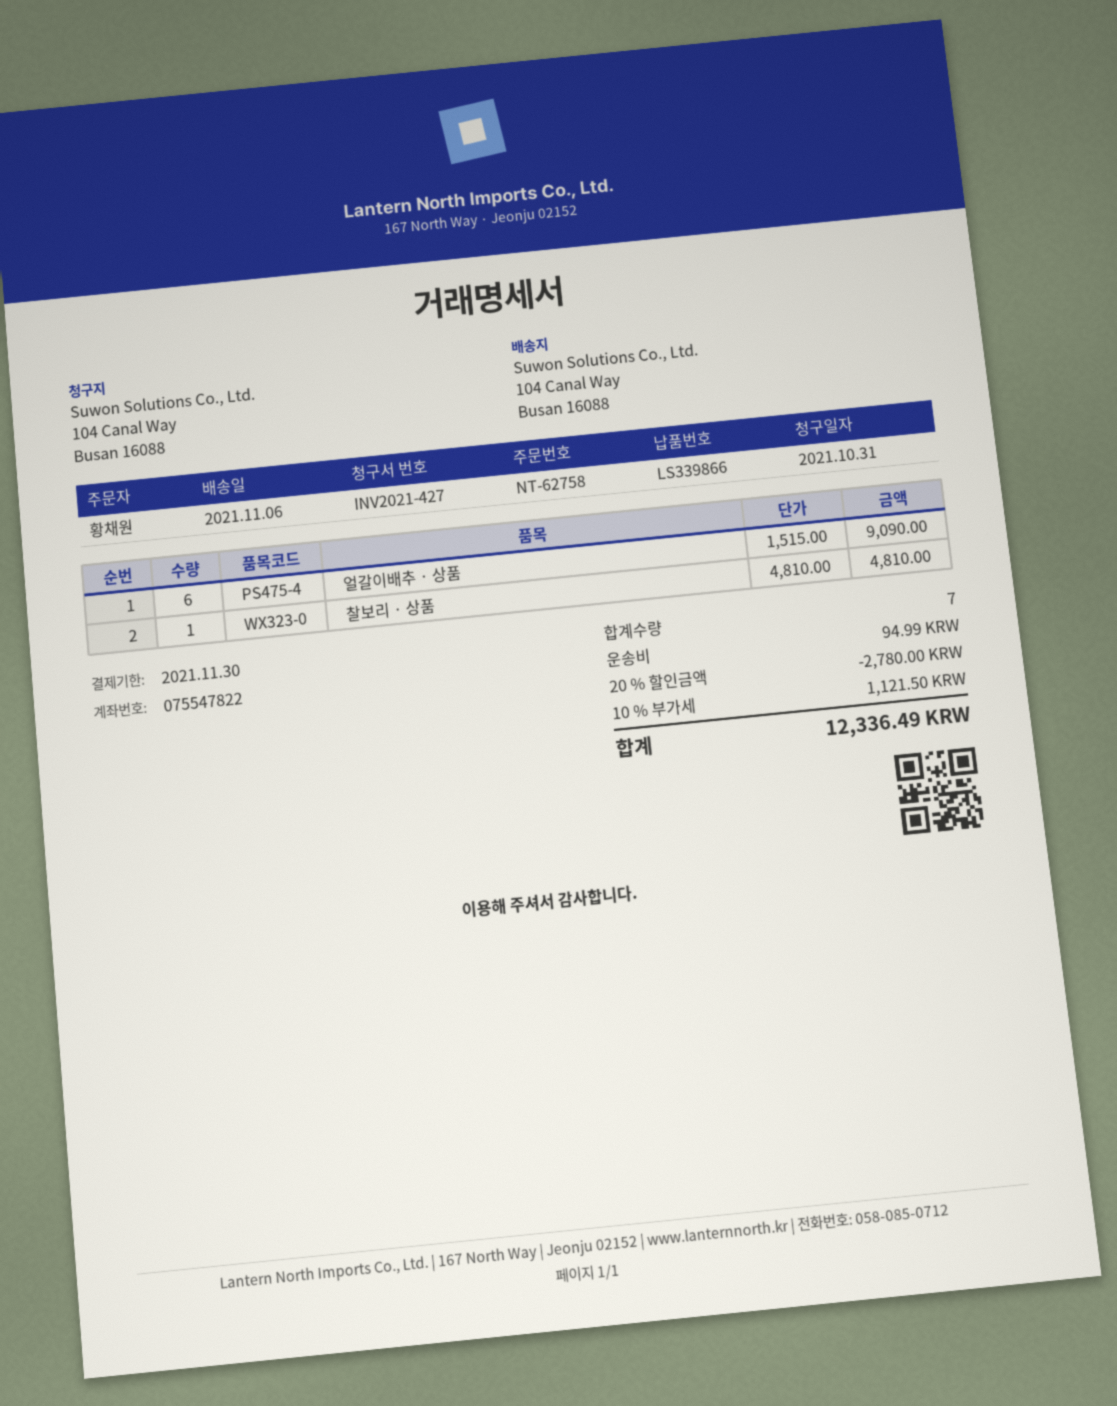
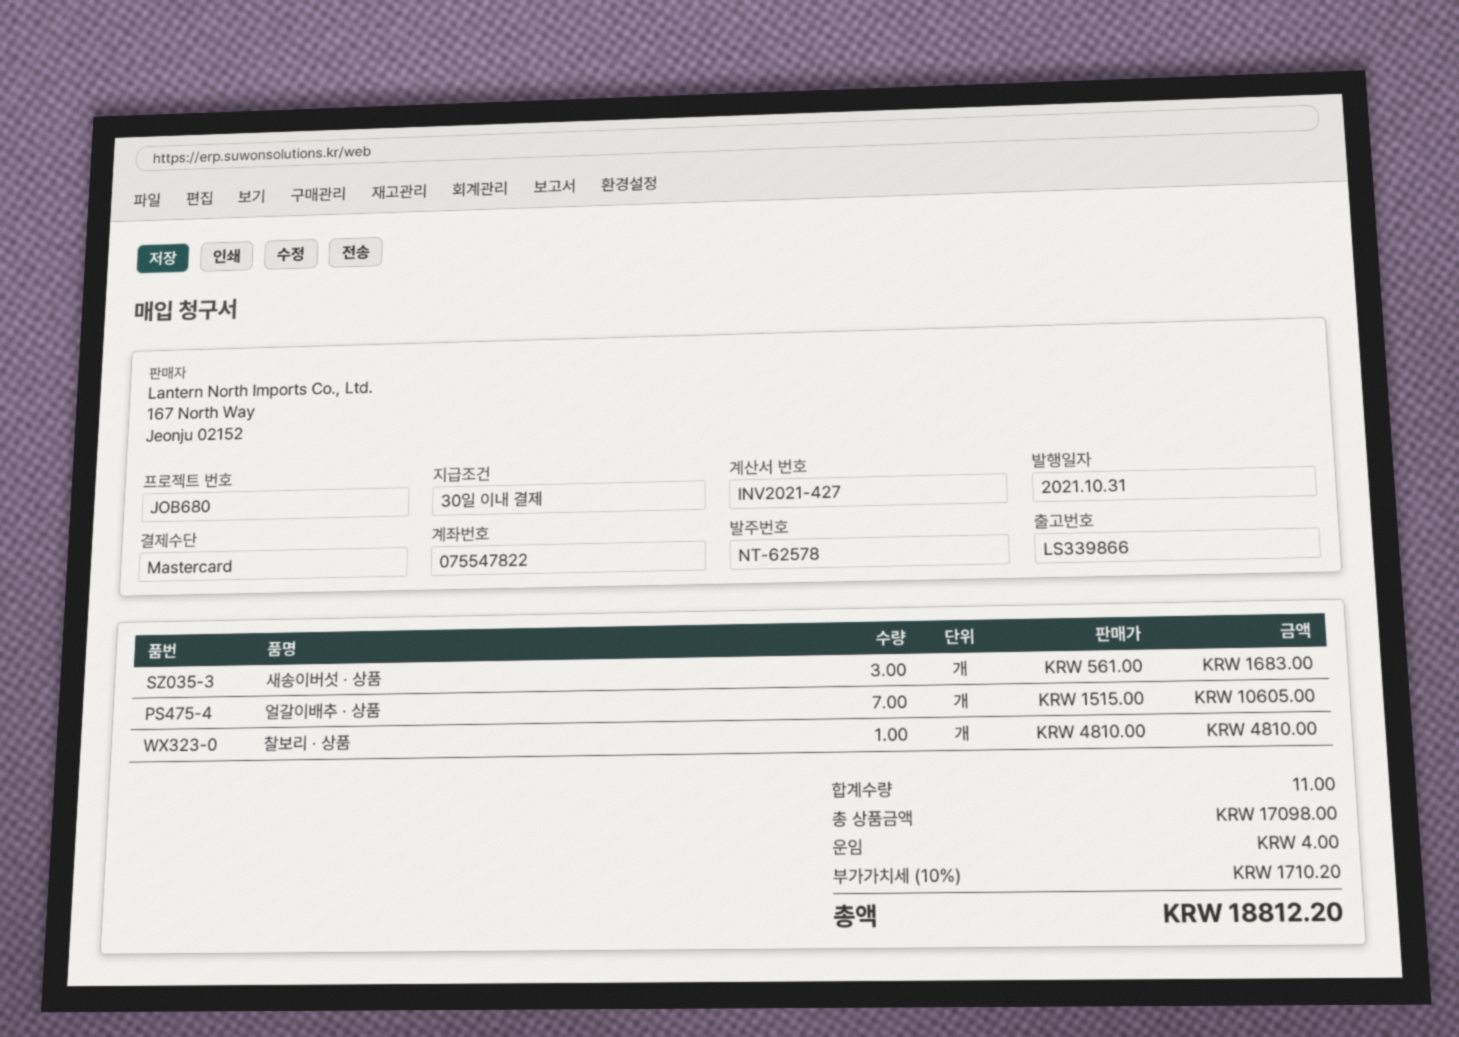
order number: NT-62758 -> NT-62578
얼갈이배추 · 상품: 6 x 1515.00 = 9090.00 -> 7 x 1515.00 = 10605.00
새송이버섯 · 상품: none -> 3 x 561.00 = 1683.00
total quantity: 7 -> 11
discount: 20% = 2780.00 -> none
shipping: 94.99 -> 4.00
tax: 10% = 1121.50 -> 10% = 1710.20
total: 12336.49 -> 18812.20

